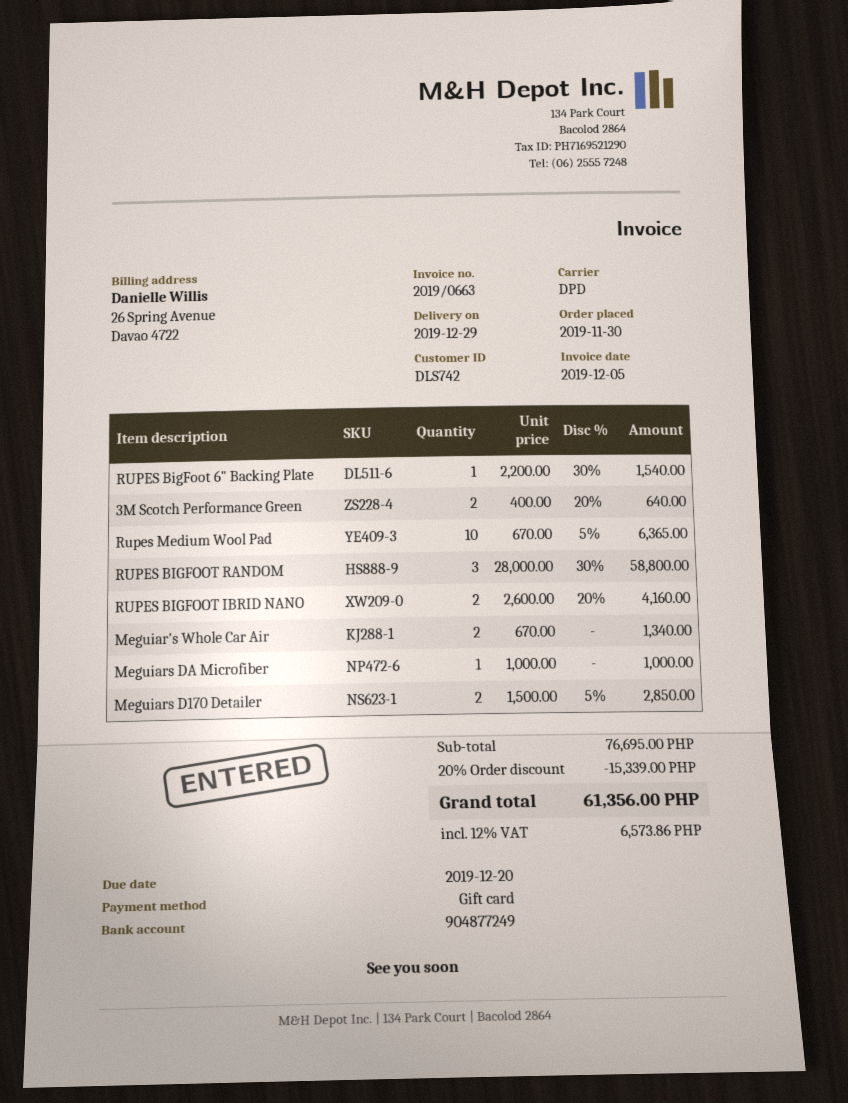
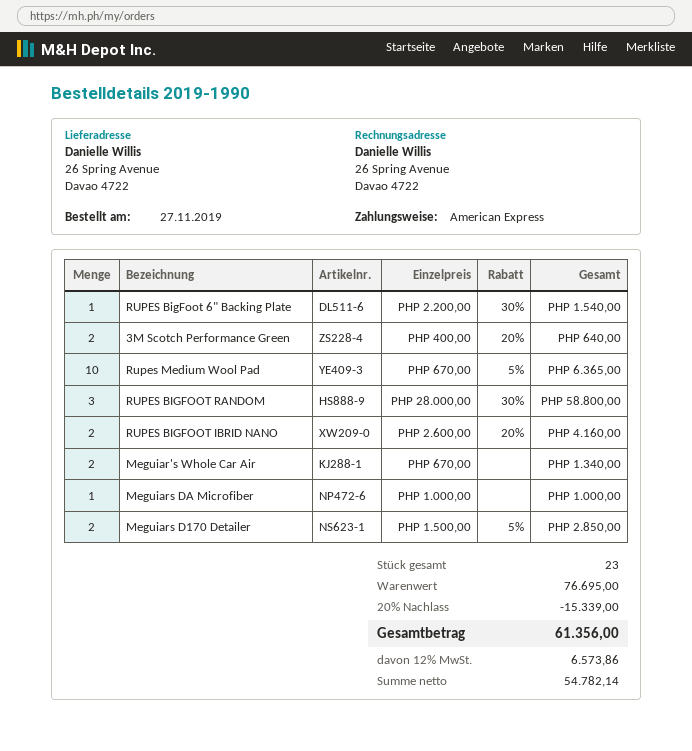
order date: 2019-11-30 -> 2019-11-27
payment method: gift card -> American Express

